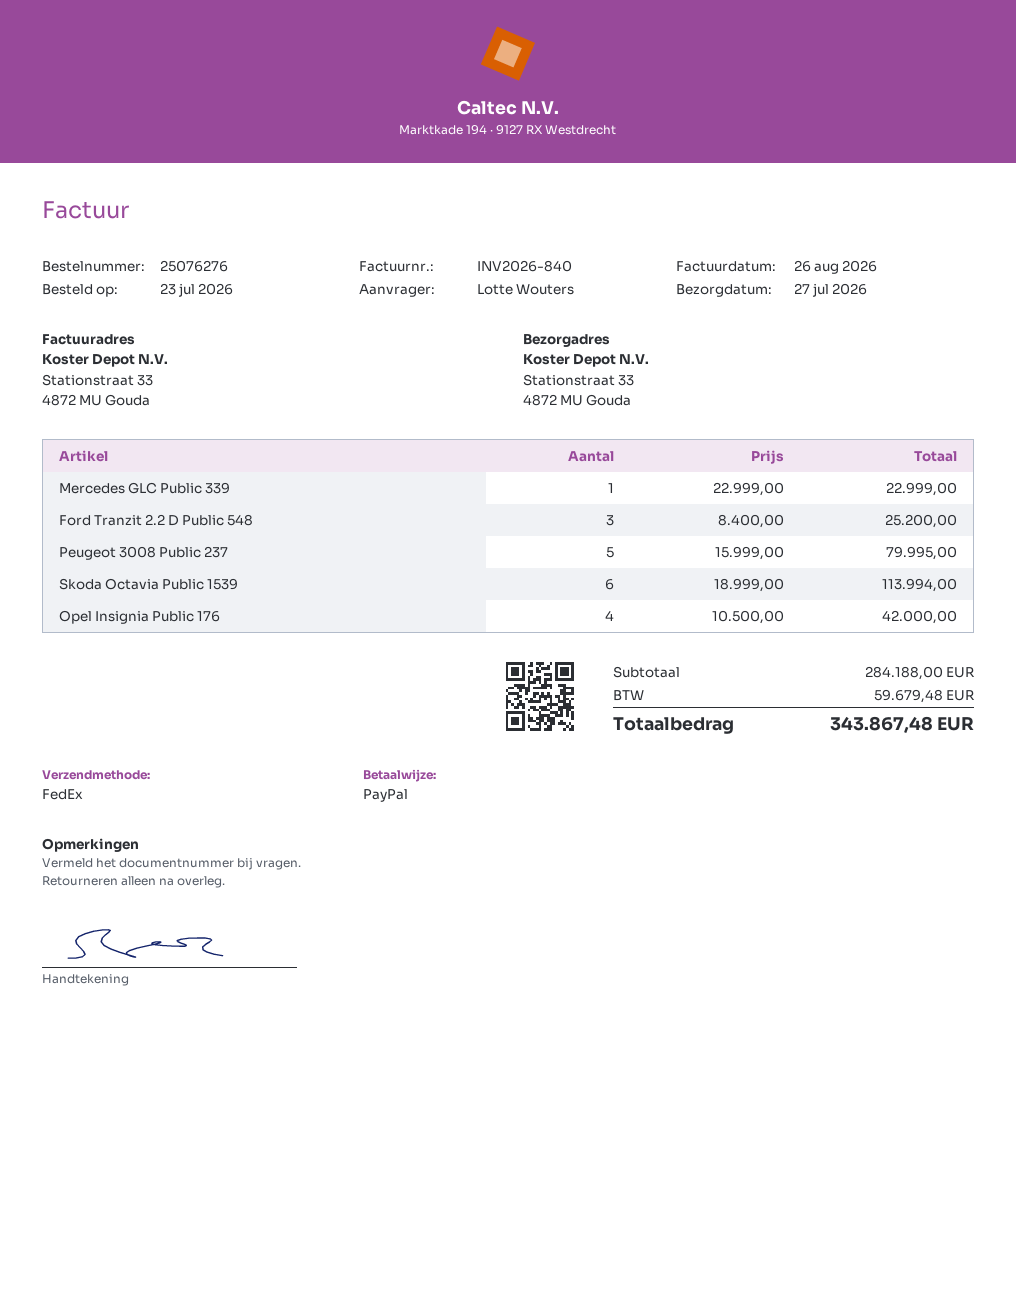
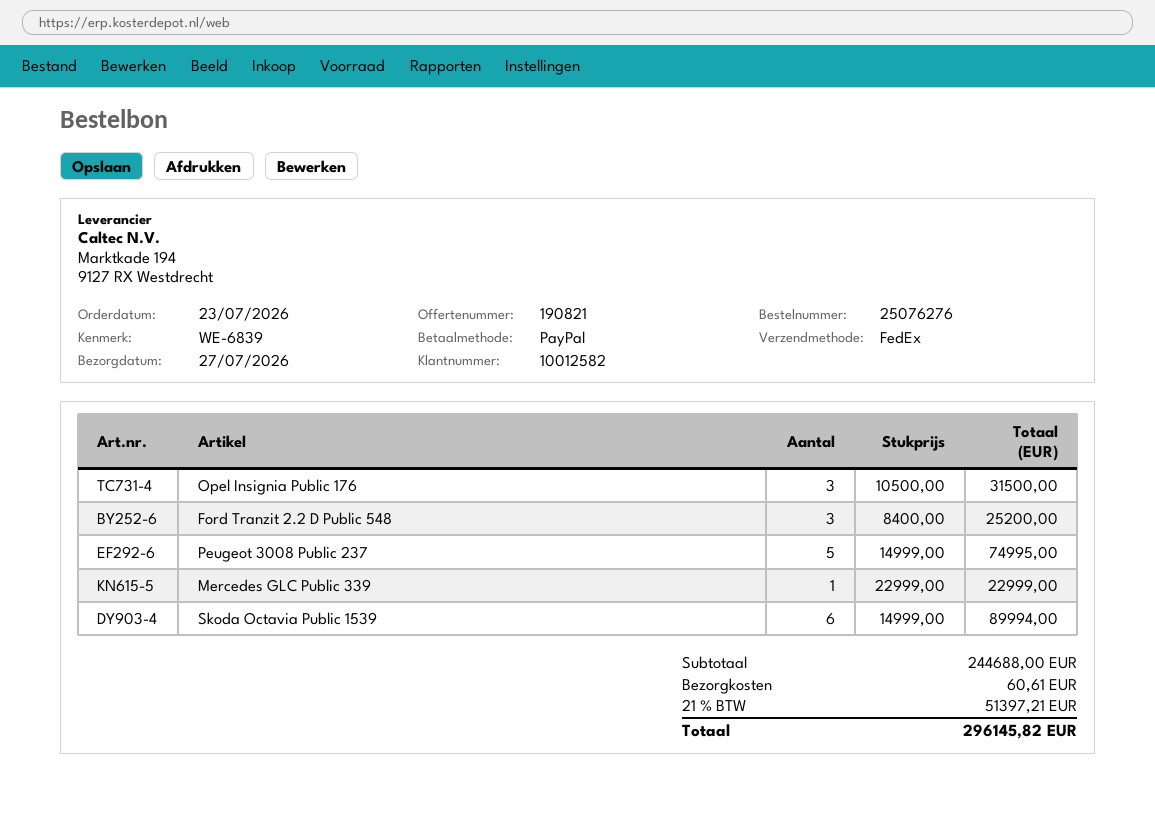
Peugeot 3008 Public 237: 5 x 15999.00 = 79995.00 -> 5 x 14999.00 = 74995.00
Skoda Octavia Public 1539: 6 x 18999.00 = 113994.00 -> 6 x 14999.00 = 89994.00
Opel Insignia Public 176: 4 x 10500.00 = 42000.00 -> 3 x 10500.00 = 31500.00
subtotal: 284188.00 -> 244688.00
shipping: none -> 60.61
tax: 59679.48 -> 51397.21
total: 343867.48 -> 296145.82

